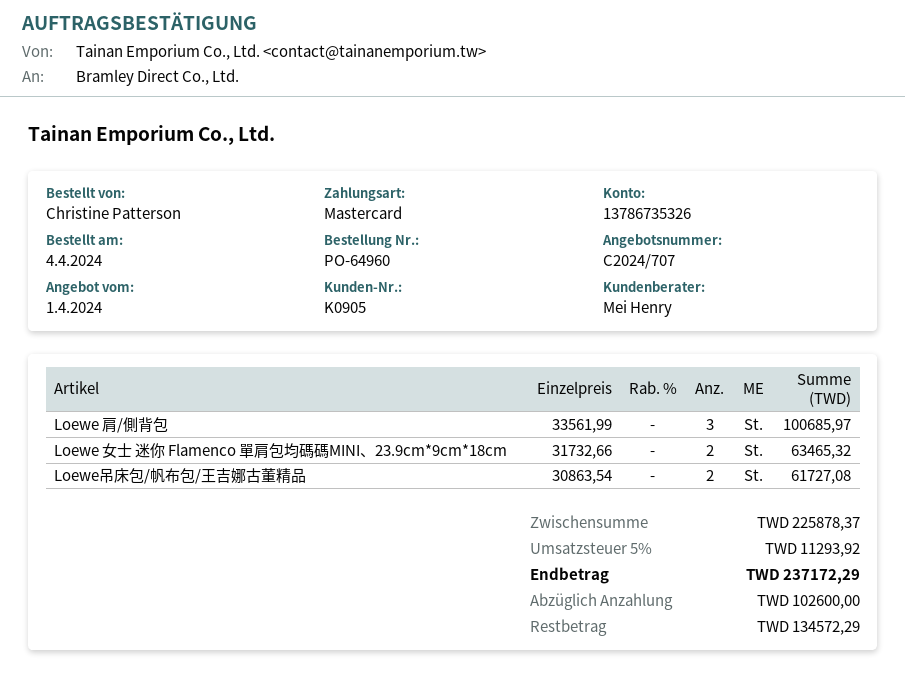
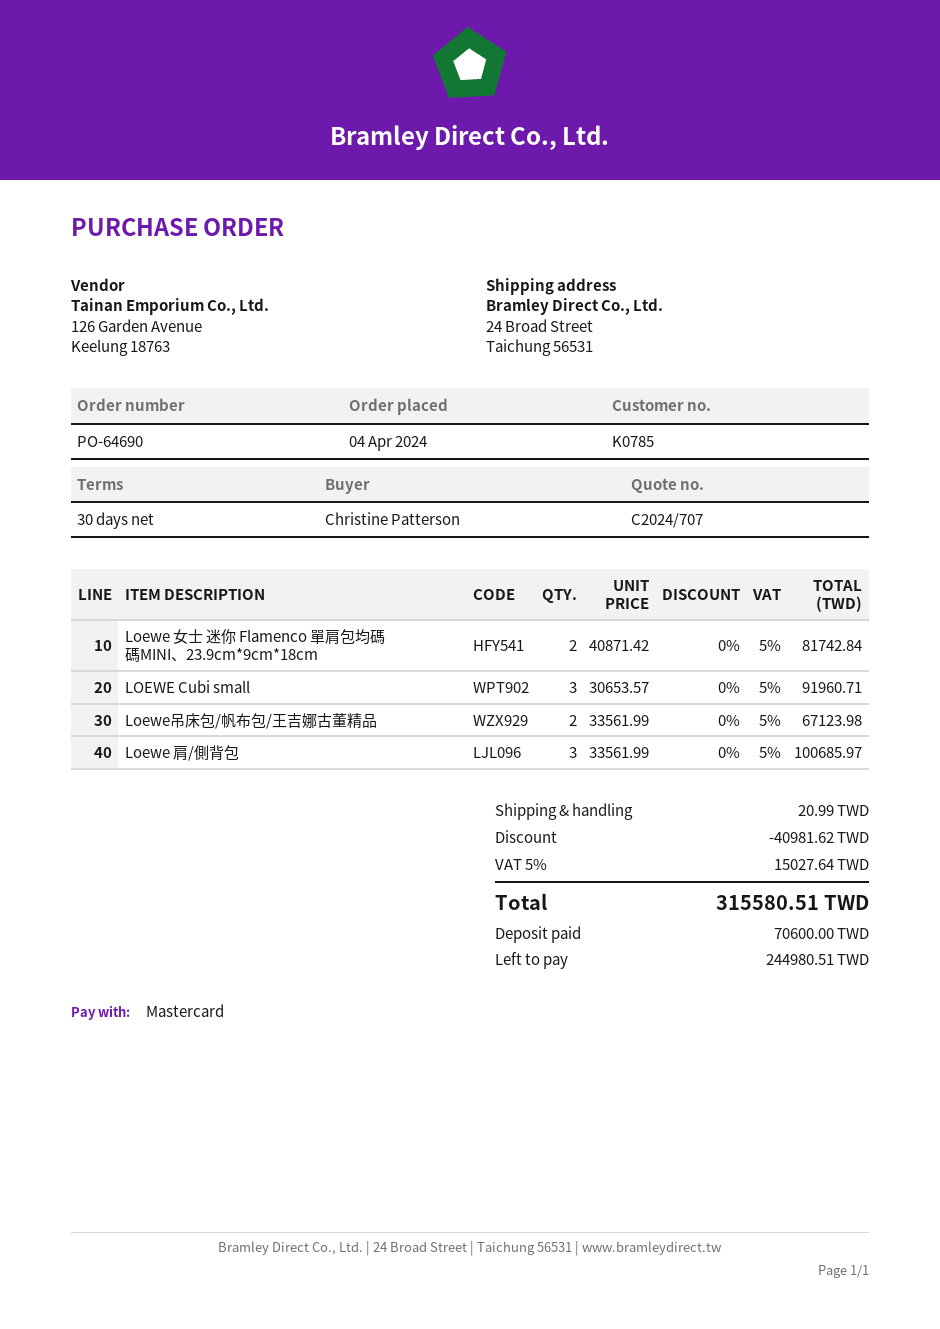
order number: PO-64960 -> PO-64690
customer number: K0905 -> K0785
Loewe 女士 迷你 Flamenco 單肩包均碼碼MINI、23.9cm*9cm*18cm: 2 x 31732.66 = 63465.32 -> 2 x 40871.42 = 81742.84
Loewe吊床包/帆布包/王吉娜古董精品: 2 x 30863.54 = 61727.08 -> 2 x 33561.99 = 67123.98
LOEWE Cubi small: none -> 3 x 30653.57 = 91960.71
discount: none -> 40981.62
shipping: none -> 20.99
tax: 5% = 11293.92 -> 5% = 15027.64
total: 237172.29 -> 315580.51
deposit: 102600.00 -> 70600.00
balance: 134572.29 -> 244980.51

